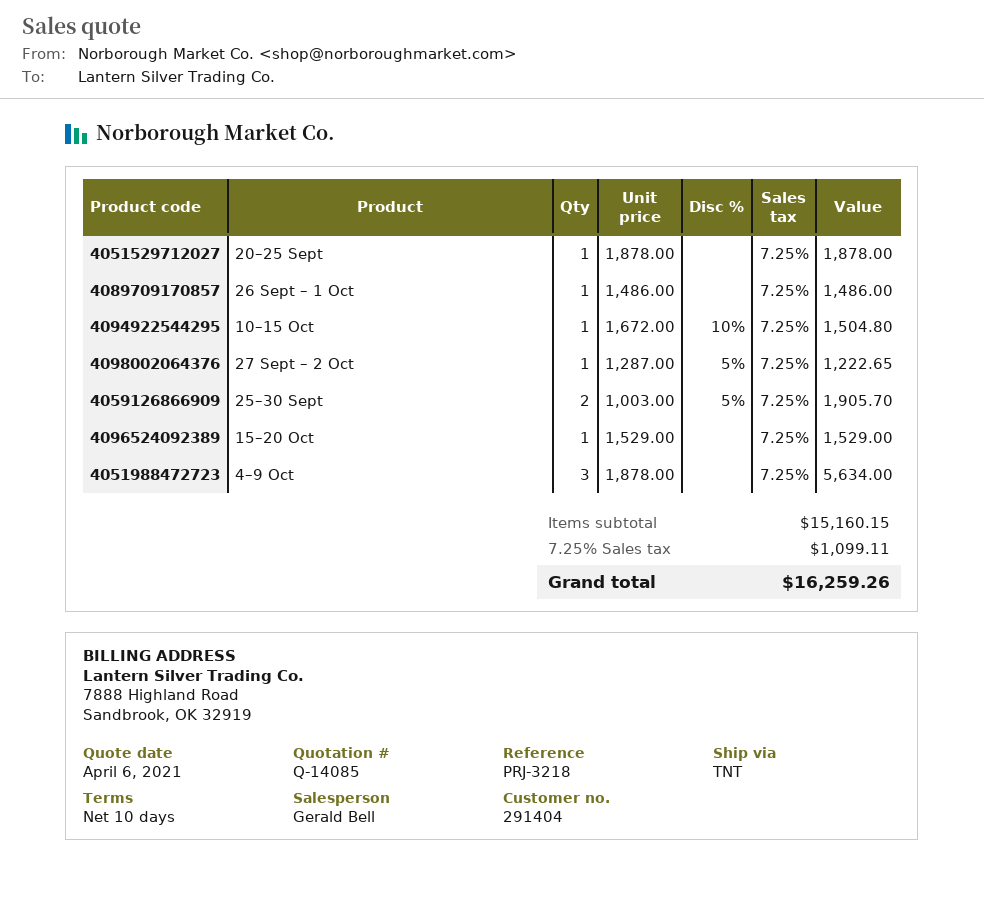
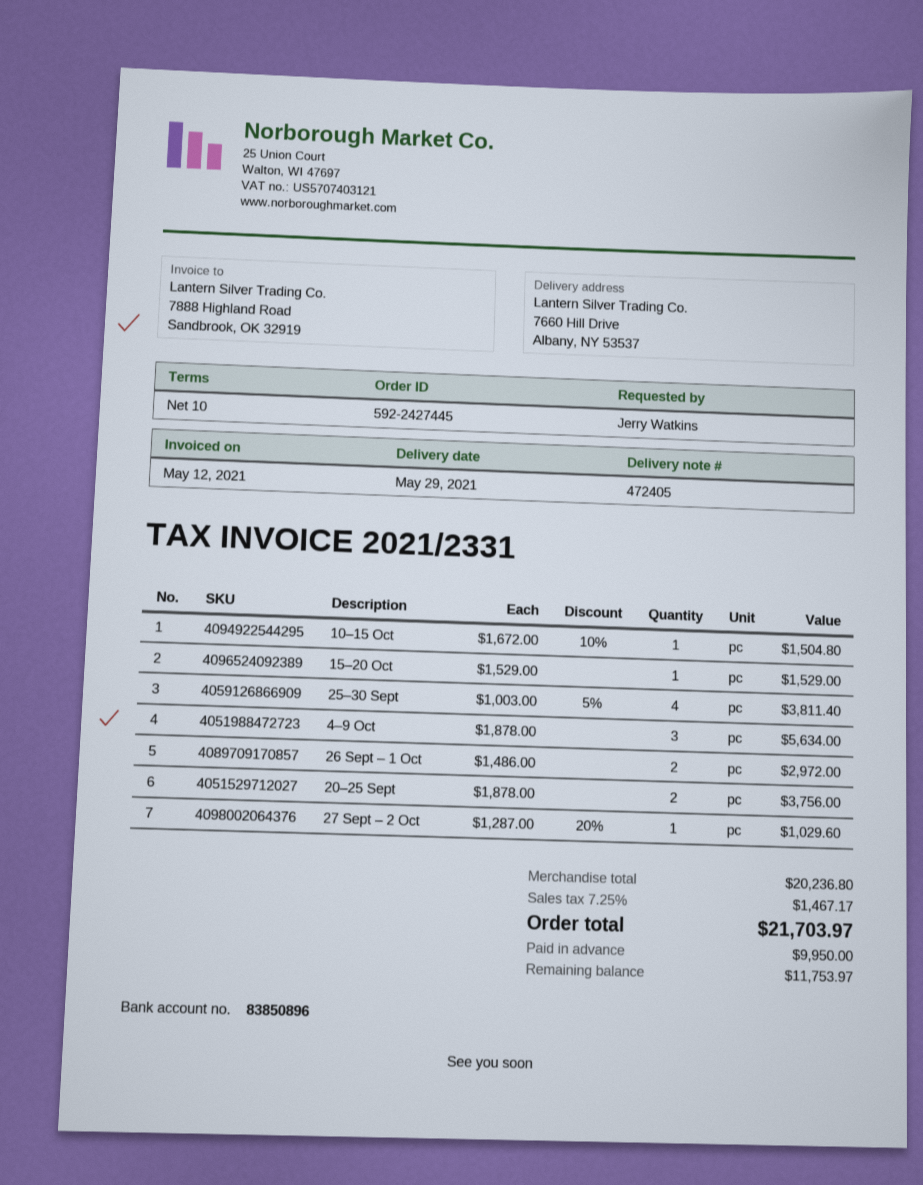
20–25 Sept: 1 x 1878.00 = 1878.00 -> 2 x 1878.00 = 3756.00
26 Sept – 1 Oct: 1 x 1486.00 = 1486.00 -> 2 x 1486.00 = 2972.00
27 Sept – 2 Oct: 1 x 1287.00 - 5% = 1222.65 -> 1 x 1287.00 - 20% = 1029.60
25–30 Sept: 2 x 1003.00 - 5% = 1905.70 -> 4 x 1003.00 - 5% = 3811.40
subtotal: 15160.15 -> 20236.80
tax: 7.25% = 1099.11 -> 7.25% = 1467.17
total: 16259.26 -> 21703.97

